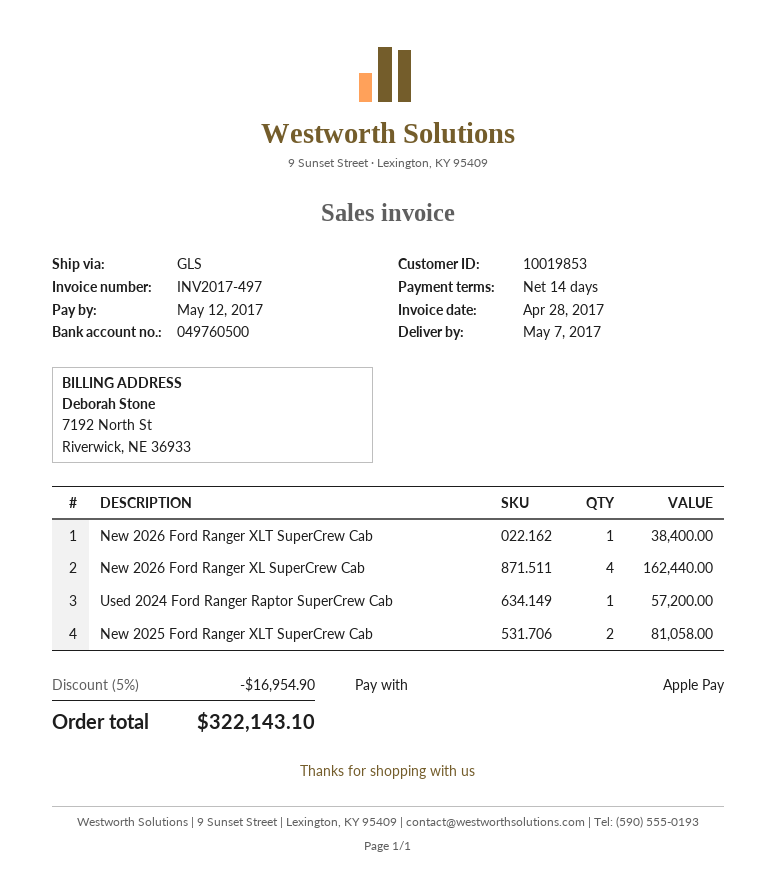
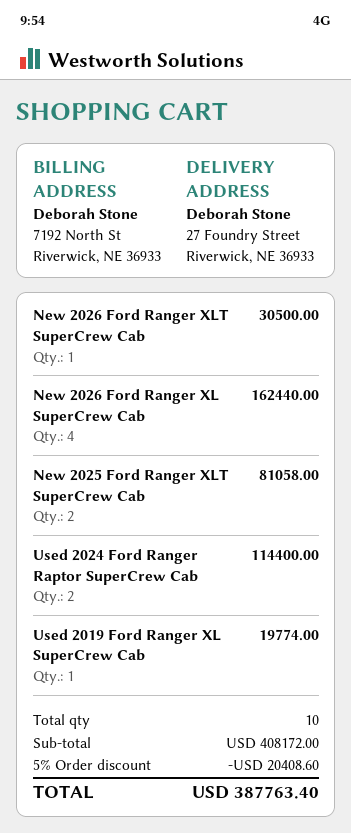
New 2026 Ford Ranger XLT SuperCrew Cab: 1 for 38400.00 -> 1 for 30500.00
Used 2024 Ford Ranger Raptor SuperCrew Cab: 1 for 57200.00 -> 2 for 114400.00
Used 2019 Ford Ranger XL SuperCrew Cab: none -> 1 for 19774.00
discount: 5% = 16954.90 -> 5% = 20408.60
total: 322143.10 -> 387763.40

